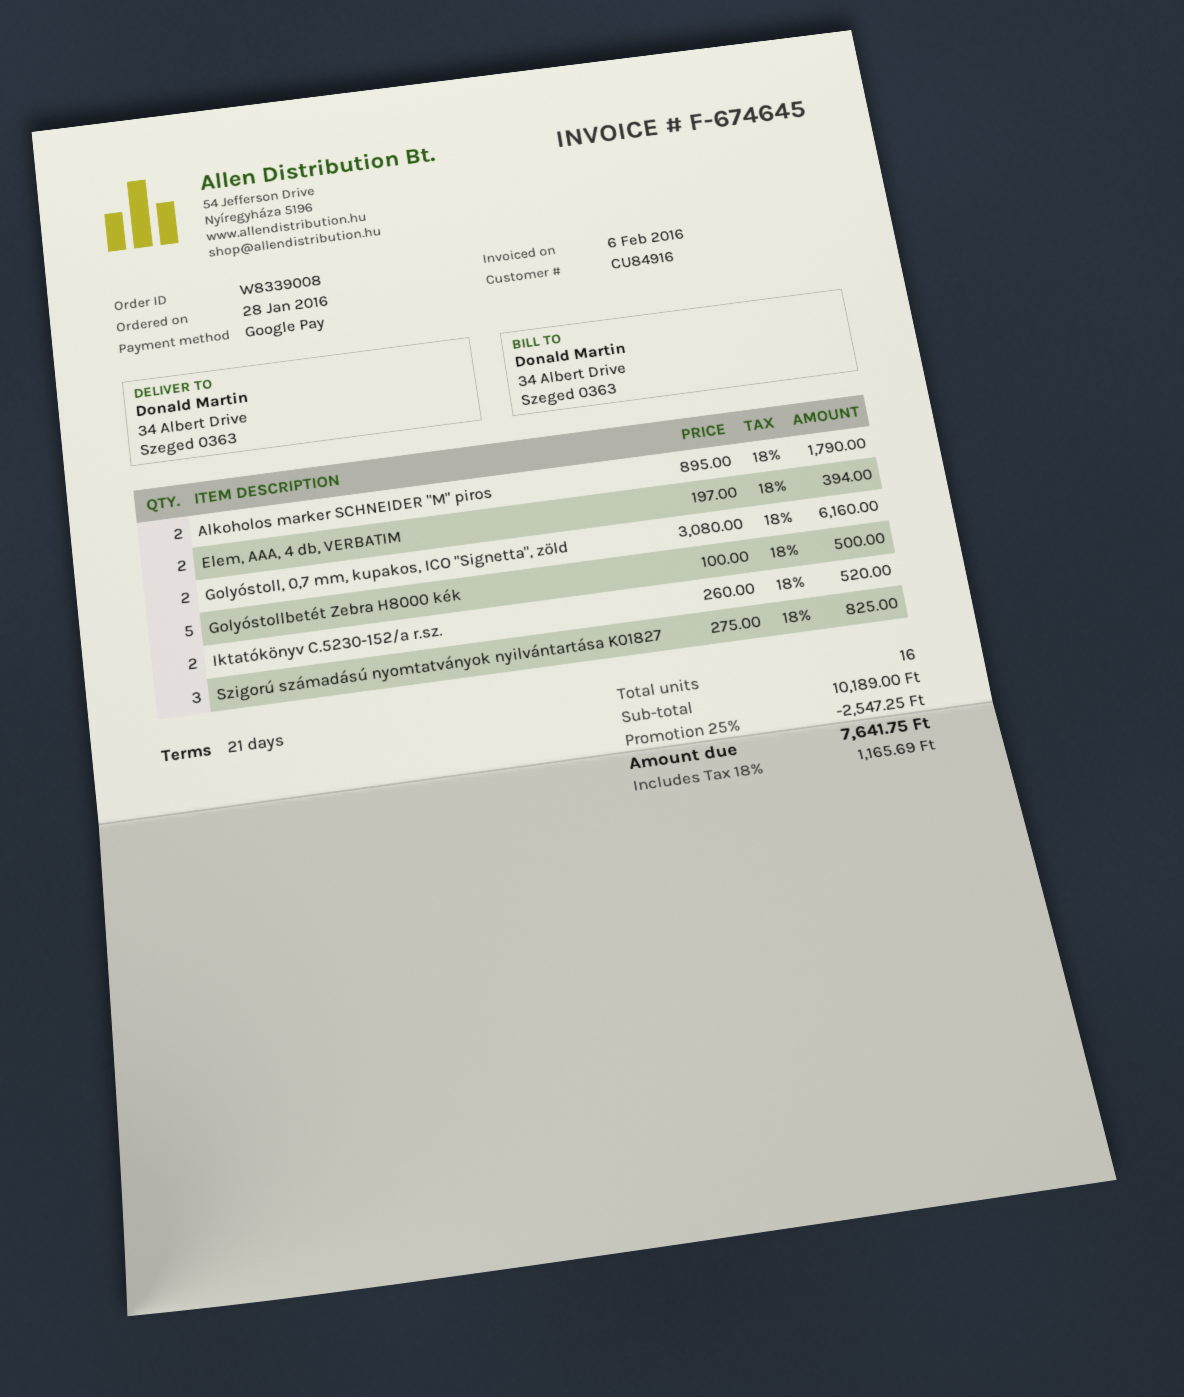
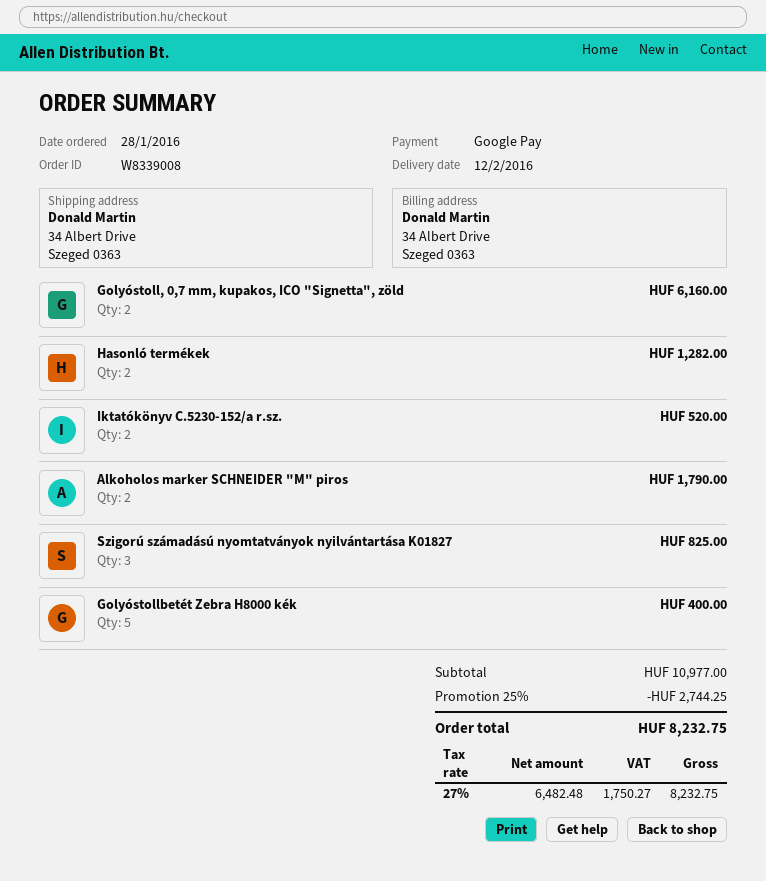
Elem, AAA, 4 db, VERBATIM: 2 for 394.00 -> none
Golyóstollbetét Zebra H8000 kék: 5 for 500.00 -> 5 for 400.00
Hasonló termékek: none -> 2 for 1282.00
subtotal: 10189.00 -> 10977.00
discount: 25% = 2547.25 -> 25% = 2744.25
tax: 18% = 1165.69 -> 27% = 1750.27
total: 7641.75 -> 8232.75

